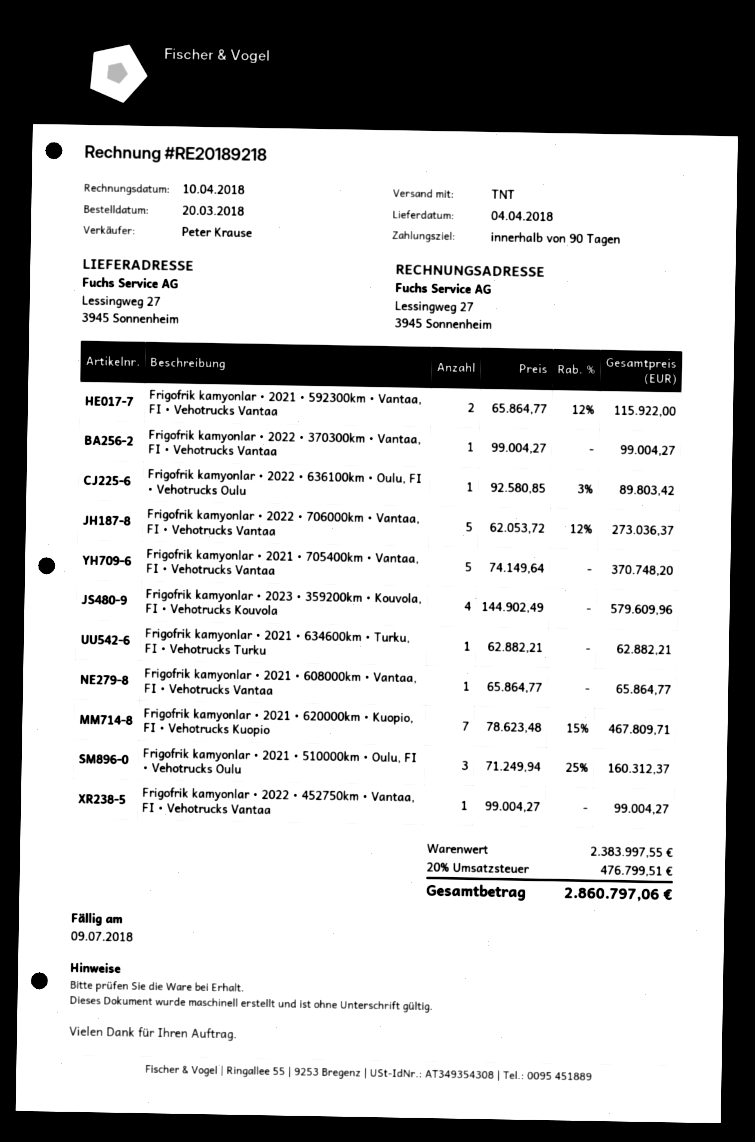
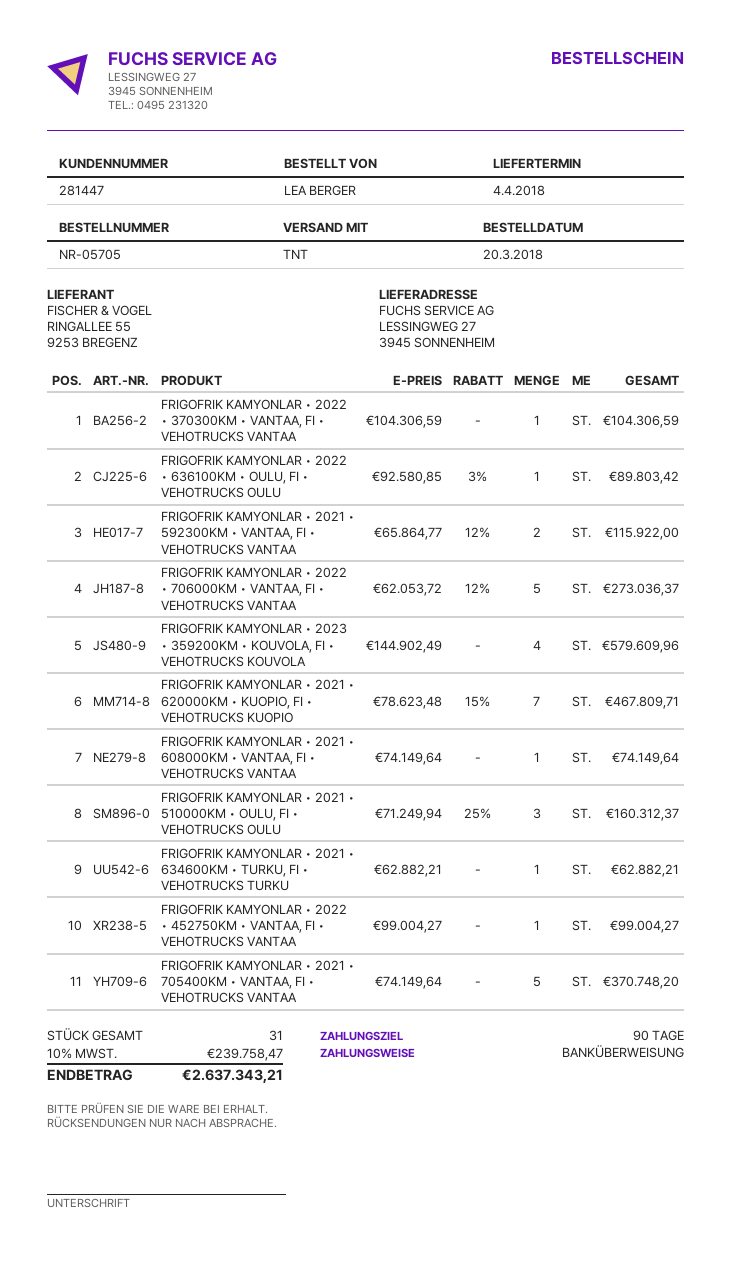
Frigofrik kamyonlar • 2022 • 370300km • Vantaa, FI • Vehotrucks Vantaa: 1 x 99004.27 = 99004.27 -> 1 x 104306.59 = 104306.59
Frigofrik kamyonlar • 2021 • 608000km • Vantaa, FI • Vehotrucks Vantaa: 1 x 65864.77 = 65864.77 -> 1 x 74149.64 = 74149.64
tax: 20% = 476799.51 -> 10% = 239758.47
total: 2860797.06 -> 2637343.21

